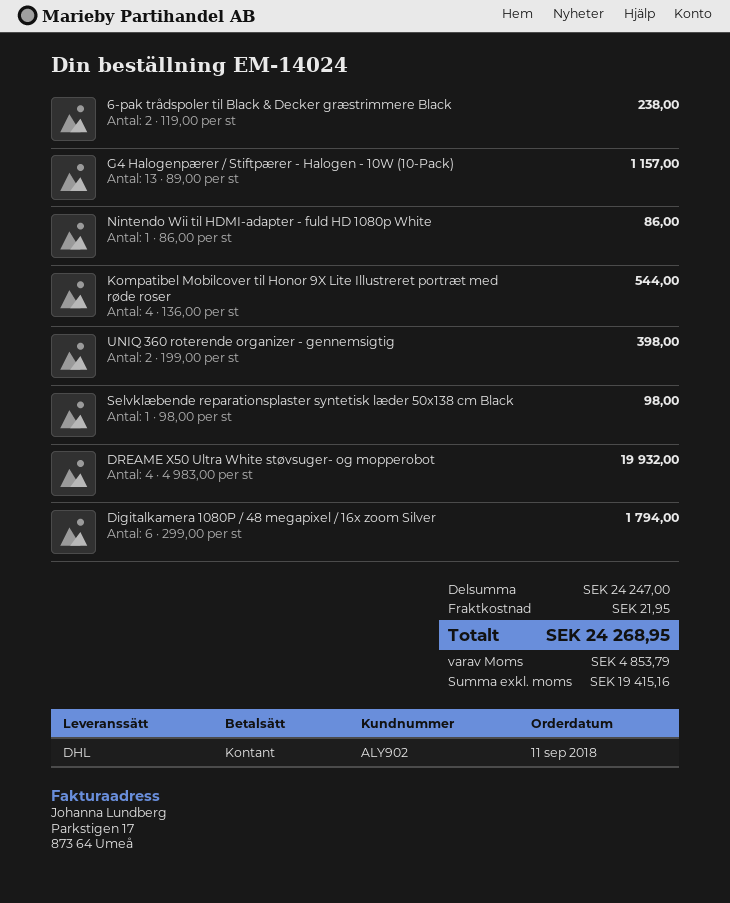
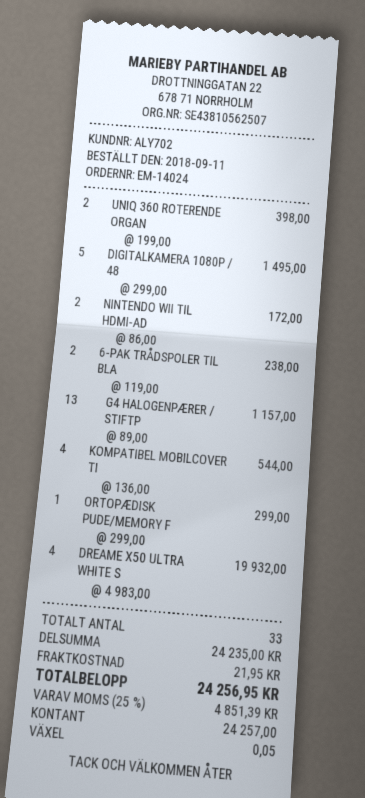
customer number: ALY902 -> ALY702
Nintendo Wii til HDMI-adapter - fuld HD 1080p White: 1 x 86.00 = 86.00 -> 2 x 86.00 = 172.00
Selvklæbende reparationsplaster syntetisk læder 50x138 cm Black: 1 x 98.00 = 98.00 -> none
Digitalkamera 1080P / 48 megapixel / 16x zoom Silver: 6 x 299.00 = 1794.00 -> 5 x 299.00 = 1495.00
ORTOPÆDISK PUDE/MEMORY F: none -> 1 x 299.00 = 299.00
subtotal: 24247.00 -> 24235.00
tax: 4853.79 -> 4851.39
total: 24268.95 -> 24256.95

